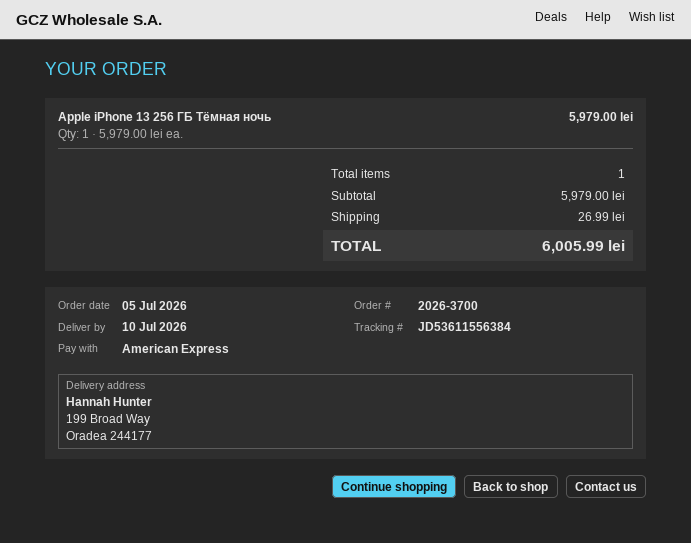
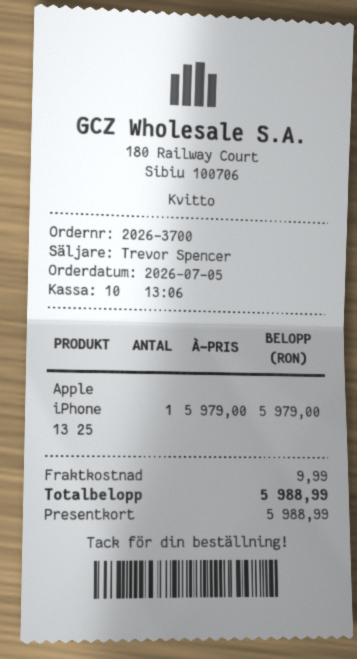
payment method: American Express -> gift card
shipping: 26.99 -> 9.99
total: 6005.99 -> 5988.99

